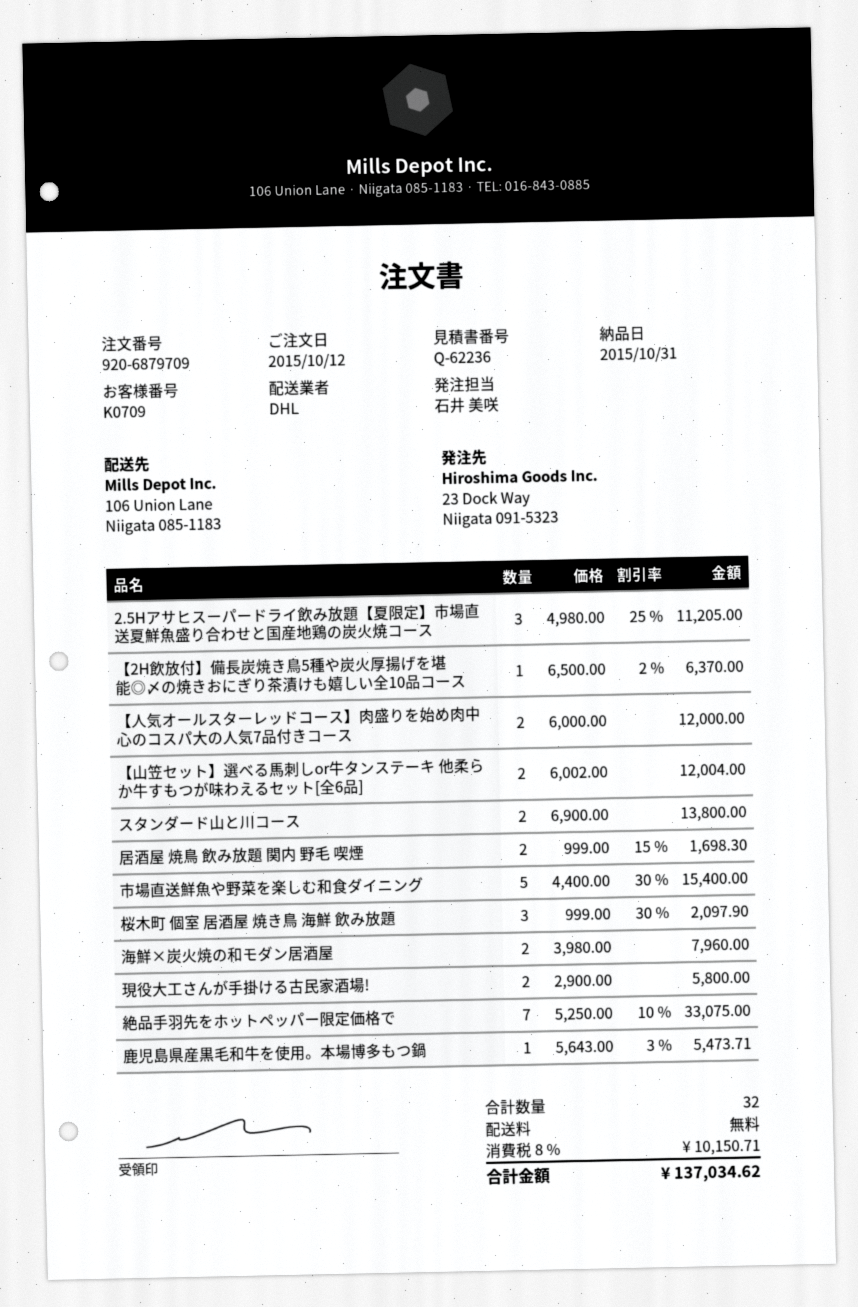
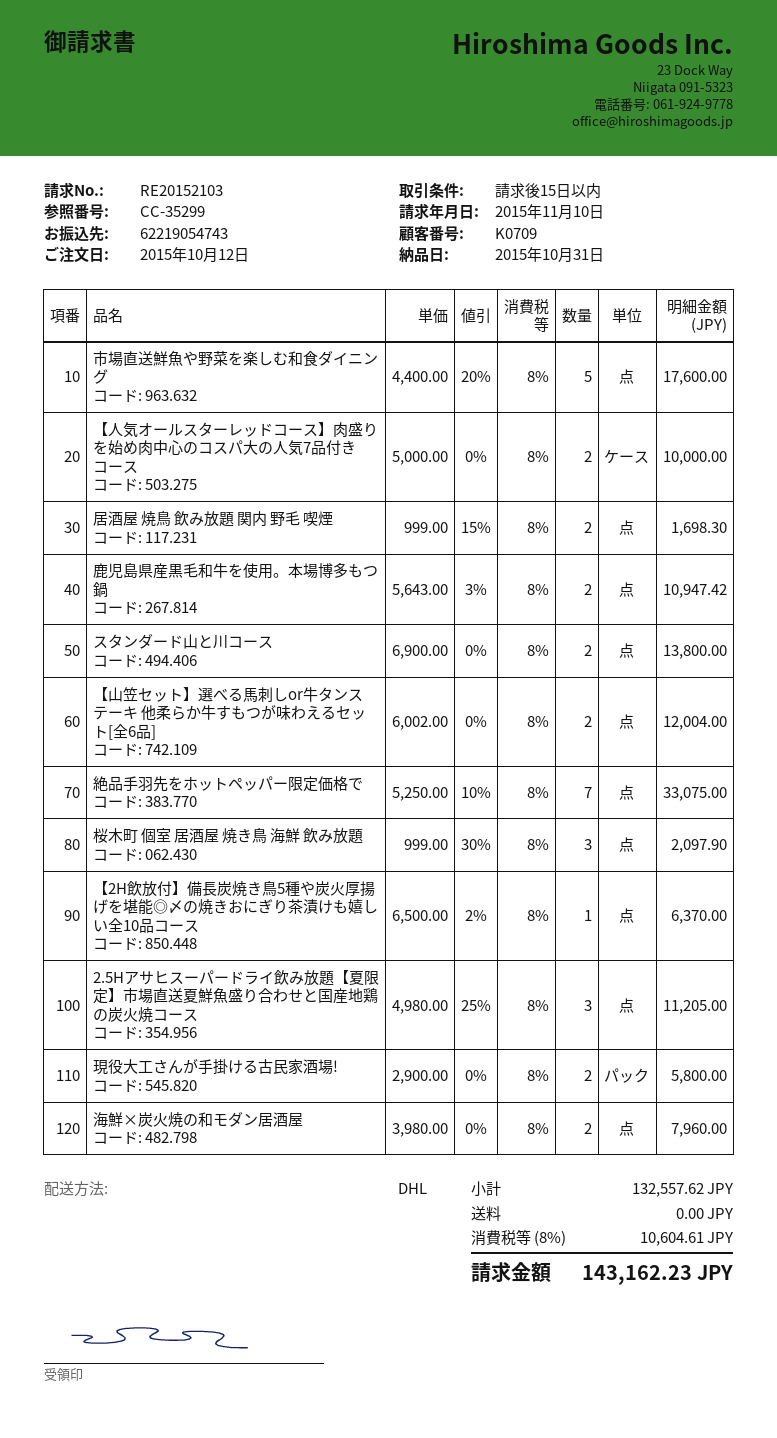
【人気オールスターレッドコース】肉盛りを始め肉中心のコスパ大の人気7品付きコース: 2 x 6000.00 = 12000.00 -> 2 x 5000.00 = 10000.00
市場直送鮮魚や野菜を楽しむ和食ダイニング: 5 x 4400.00 - 30% = 15400.00 -> 5 x 4400.00 - 20% = 17600.00
鹿児島県産黒毛和牛を使用。本場博多もつ鍋: 1 x 5643.00 - 3% = 5473.71 -> 2 x 5643.00 - 3% = 10947.42
tax: 8% = 10150.71 -> 8% = 10604.61
total: 137034.62 -> 143162.23

